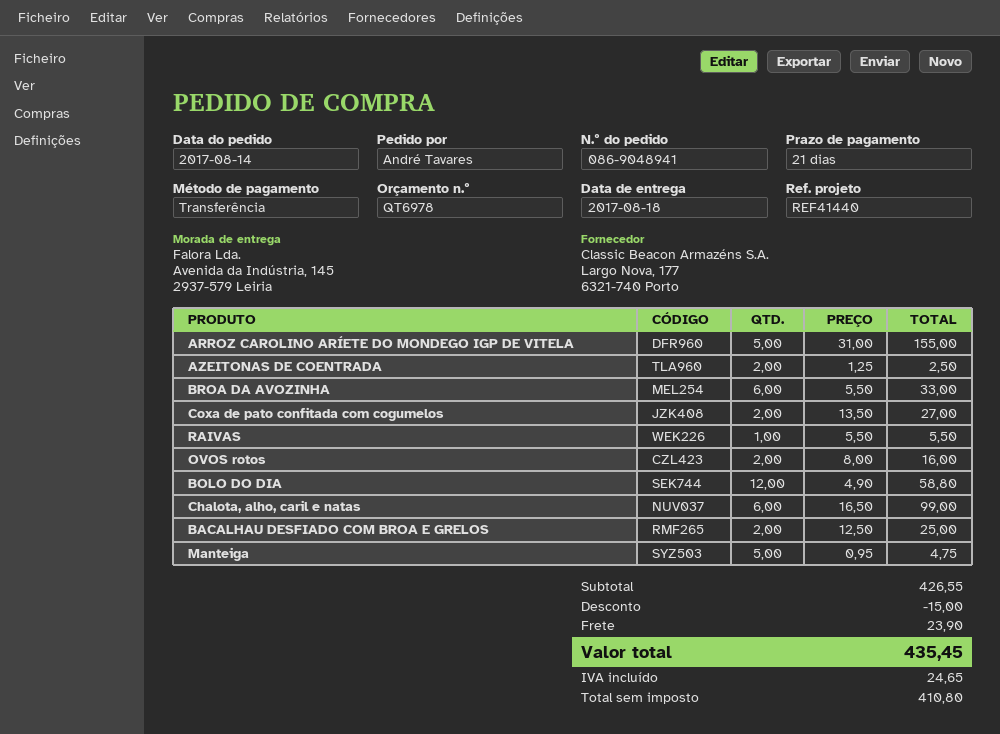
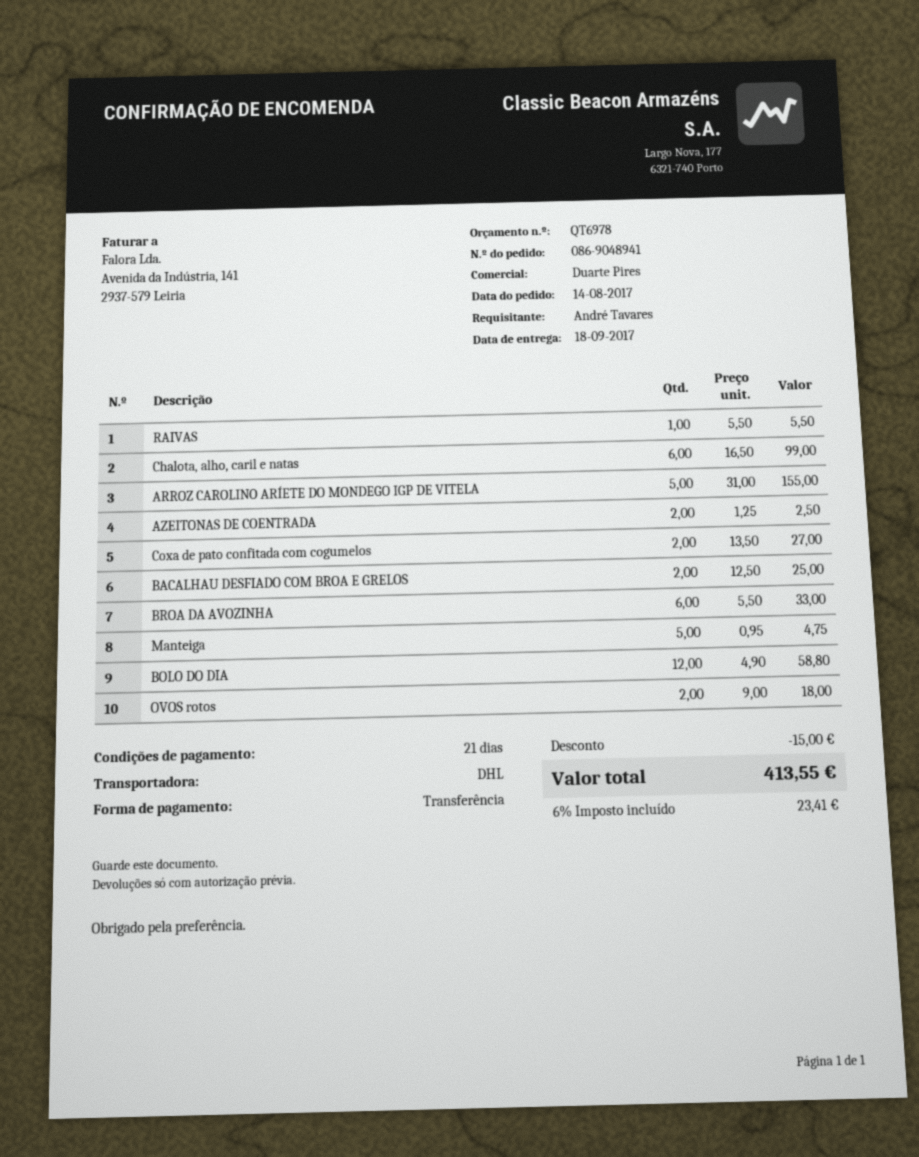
delivery date: 2017-08-18 -> 2017-09-18
OVOS rotos: 2 x 8.00 = 16.00 -> 2 x 9.00 = 18.00
shipping: 23.90 -> none
tax: 24.65 -> 23.41
total: 435.45 -> 413.55

